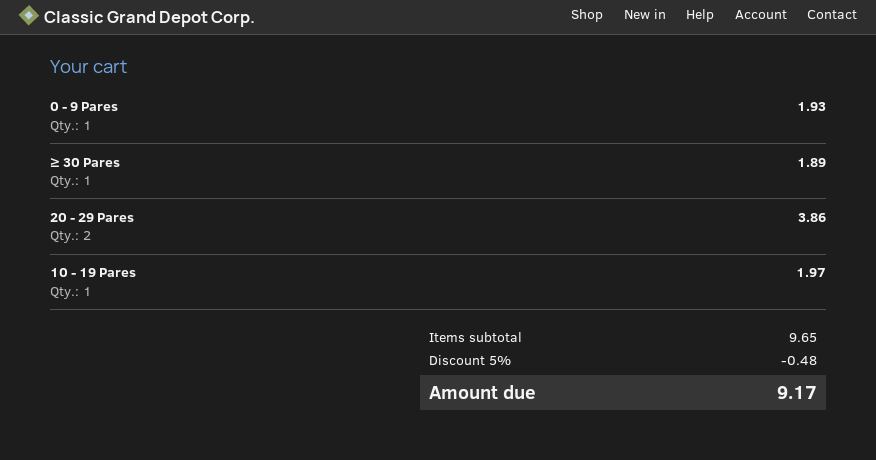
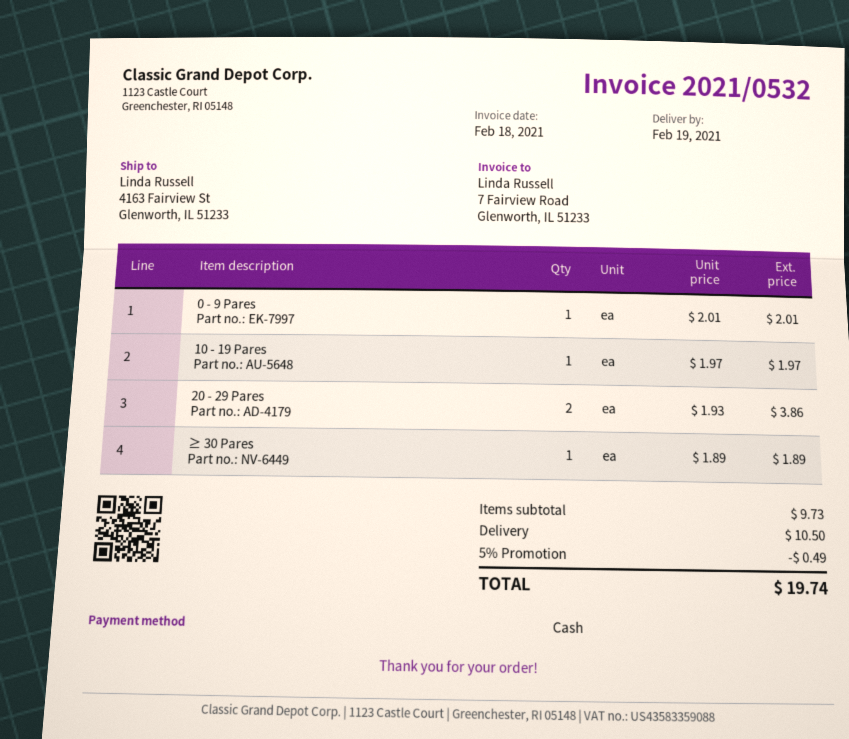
0 - 9 Pares: 1 for 1.93 -> 1 for 2.01
subtotal: 9.65 -> 9.73
discount: 5% = 0.48 -> 5% = 0.49
shipping: none -> 10.50
total: 9.17 -> 19.74

